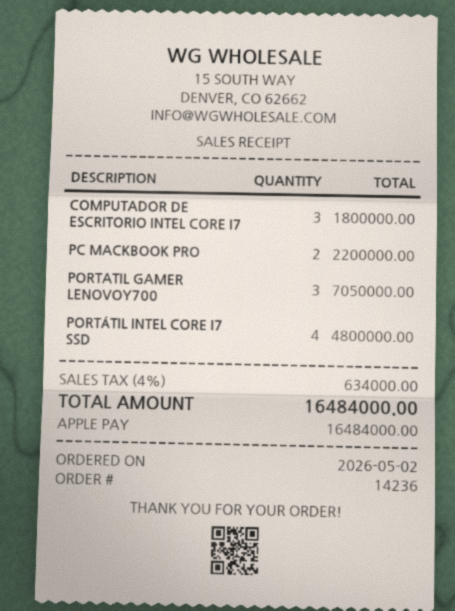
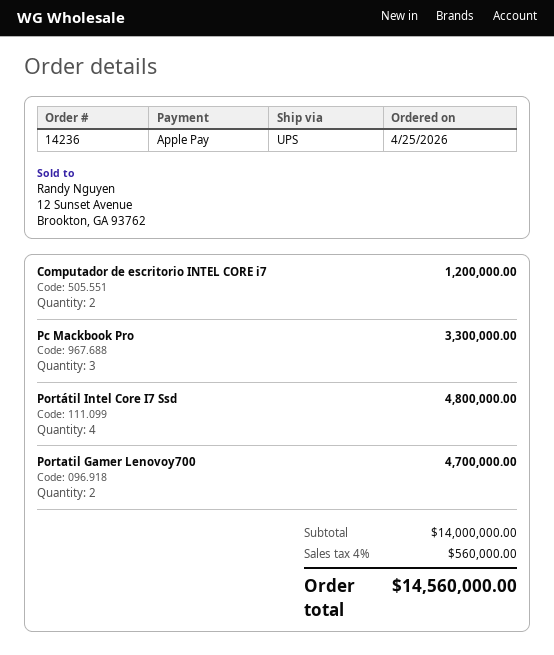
order date: 2026-05-02 -> 2026-04-25
COMPUTADOR DE ESCRITORIO INTEL CORE I7: 3 for 1800000.00 -> 2 for 1200000.00
PC MACKBOOK PRO: 2 for 2200000.00 -> 3 for 3300000.00
PORTATIL GAMER LENOVOY700: 3 for 7050000.00 -> 2 for 4700000.00
tax: 4% = 634000.00 -> 4% = 560000.00
total: 16484000.00 -> 14560000.00

